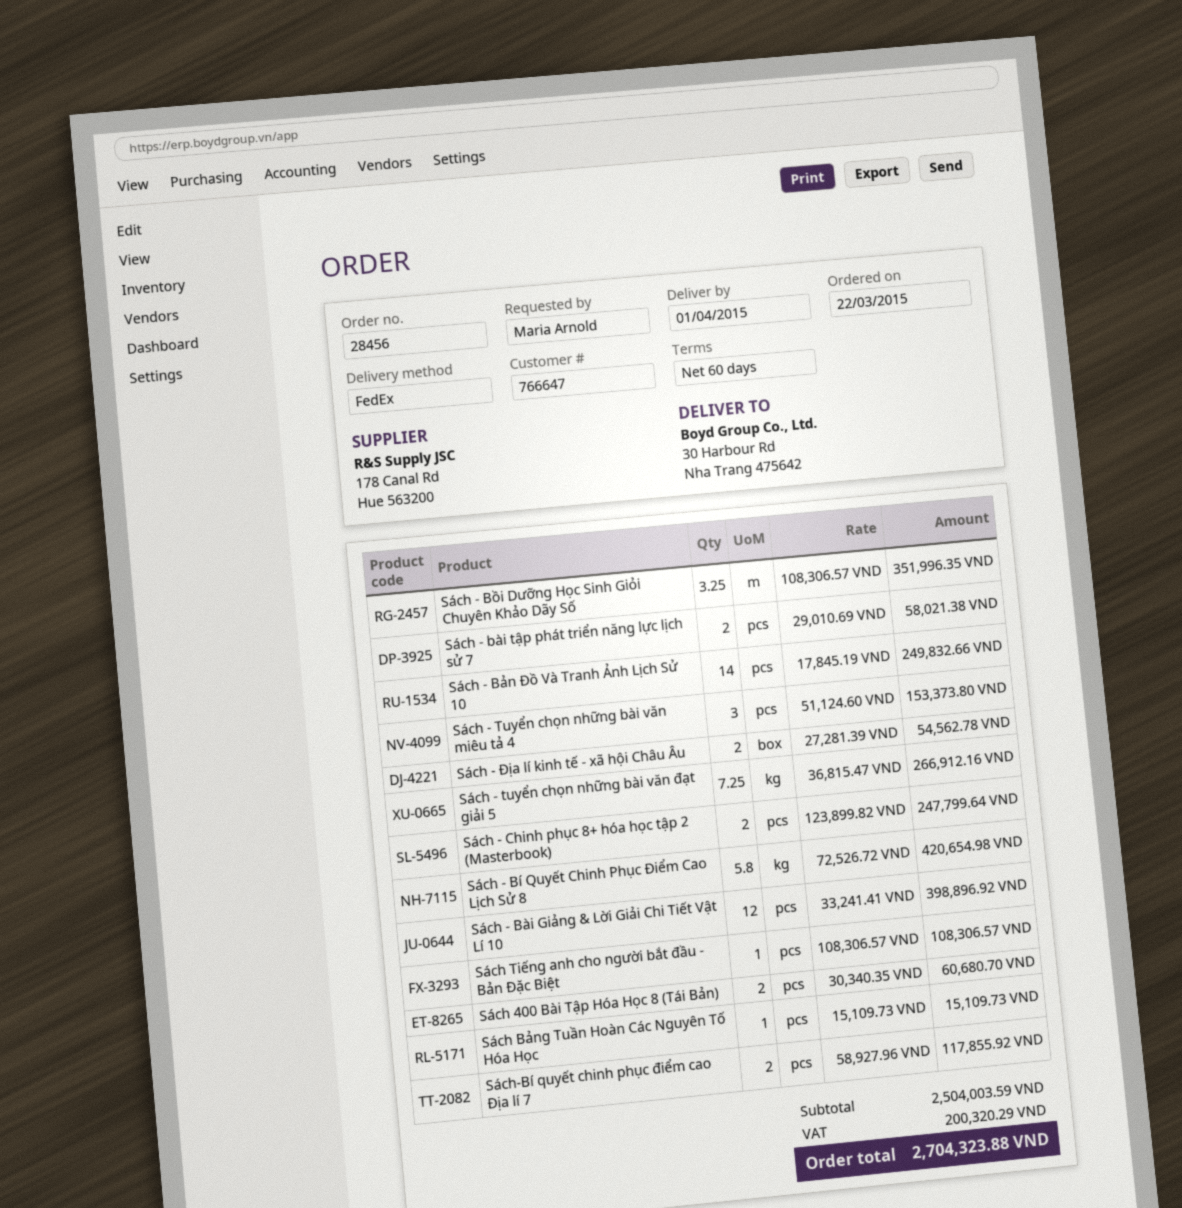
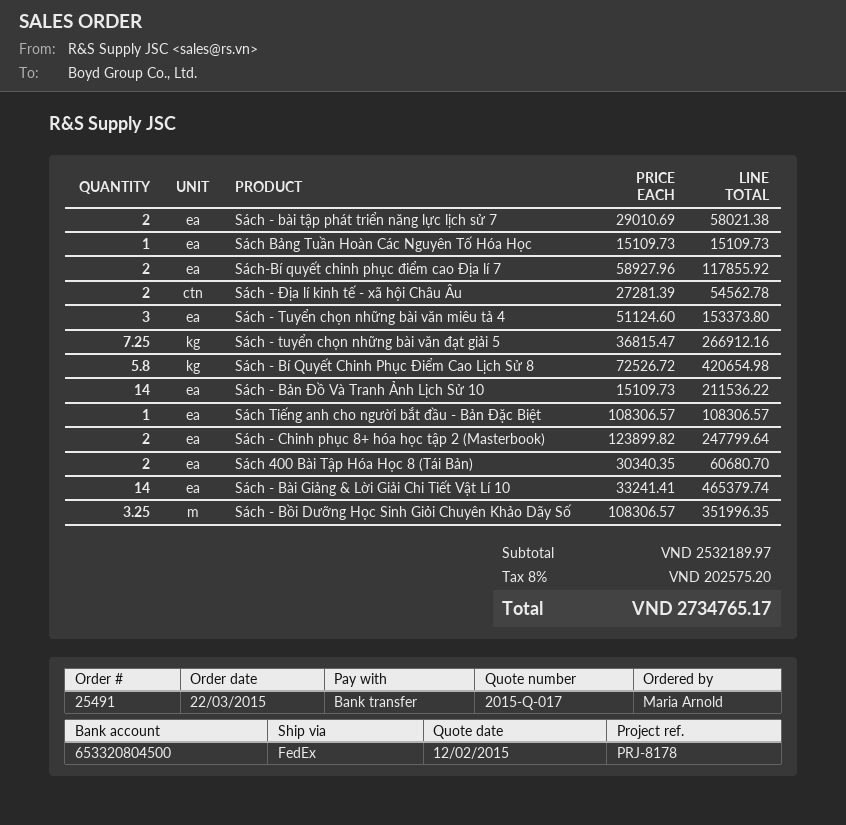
order number: 28456 -> 25491
Sách - Bản Đồ Và Tranh Ảnh Lịch Sử 10: 14 x 17845.19 = 249832.66 -> 14 x 15109.73 = 211536.22
Sách - Bài Giảng & Lời Giải Chi Tiết Vật Lí 10: 12 x 33241.41 = 398896.92 -> 14 x 33241.41 = 465379.74
subtotal: 2504003.59 -> 2532189.97
tax: 200320.29 -> 202575.20
total: 2704323.88 -> 2734765.17

